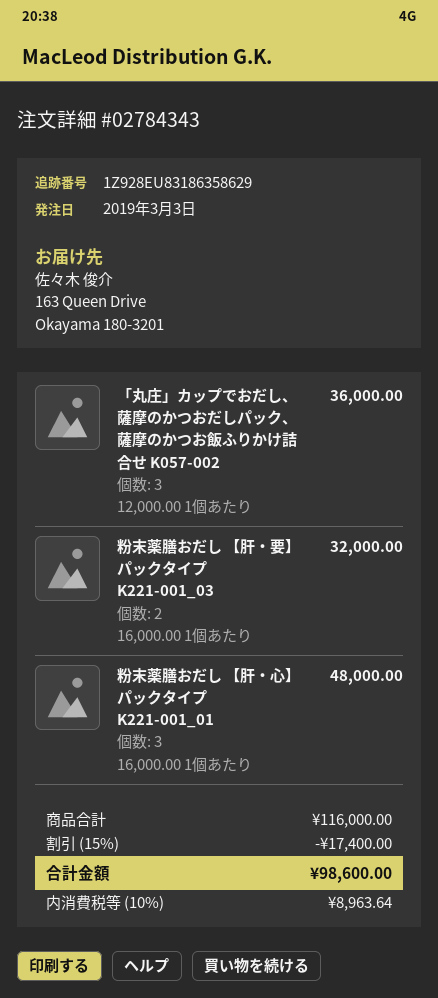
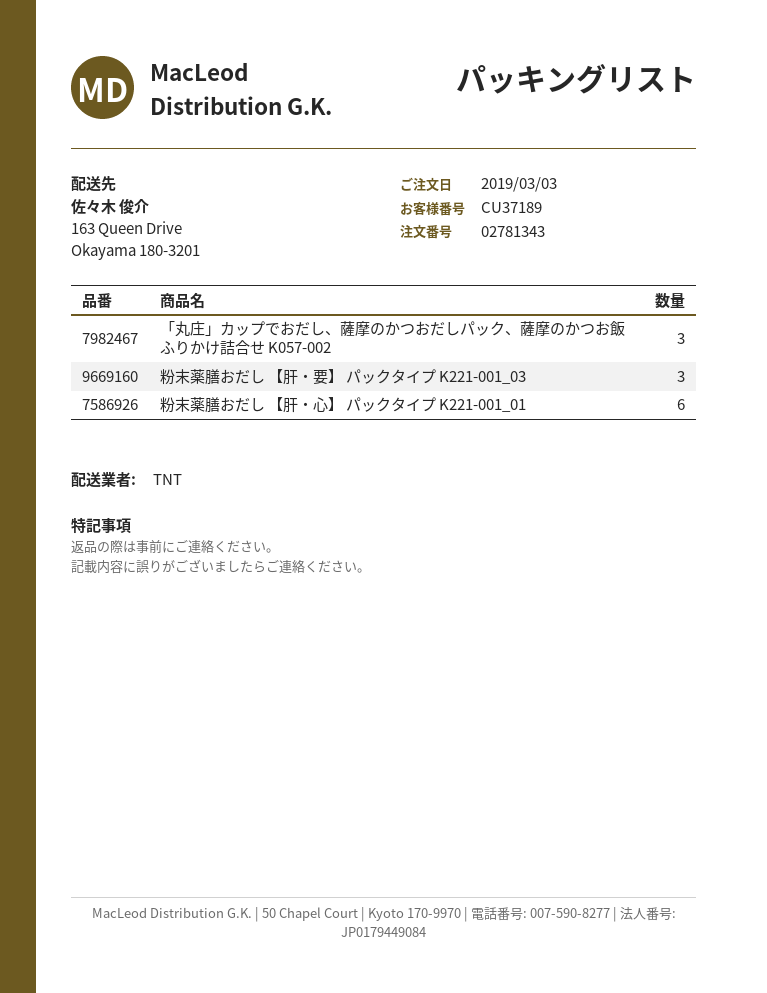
order number: 02784343 -> 02781343
粉末薬膳おだし 【肝・要】 パックタイプ K221-001_03: 2 -> 3
粉末薬膳おだし 【肝・心】 パックタイプ K221-001_01: 3 -> 6

